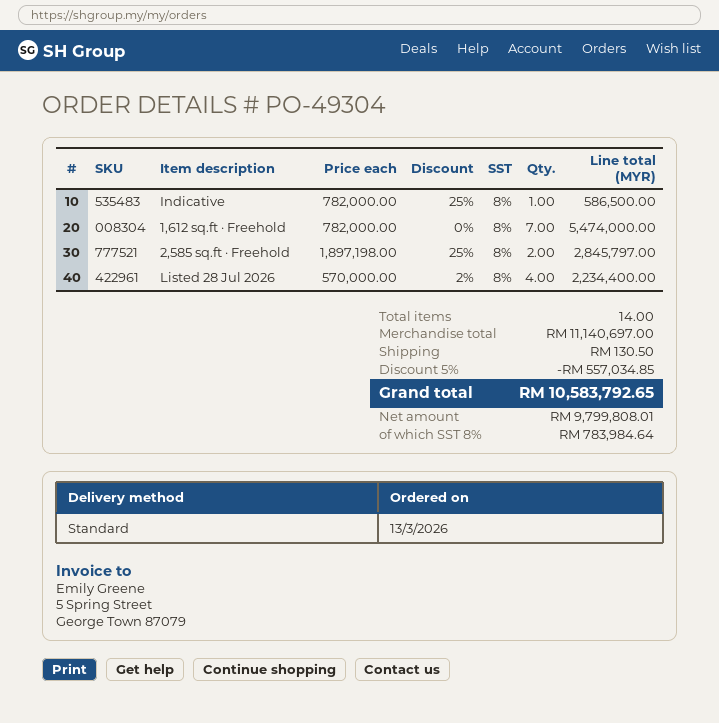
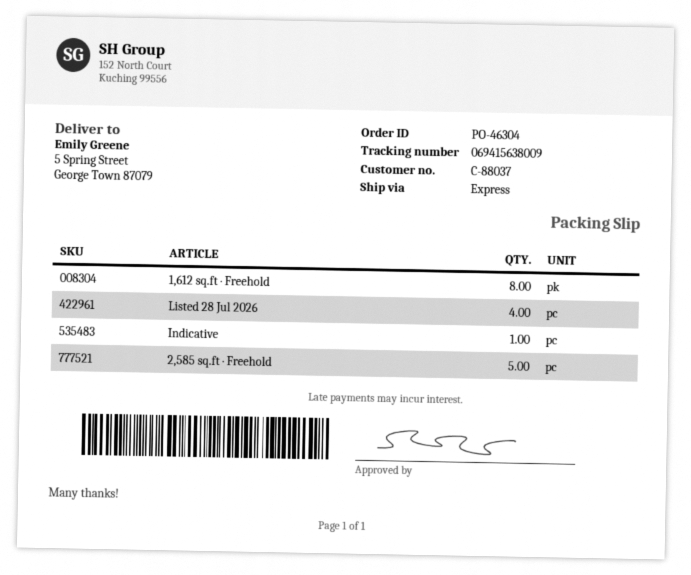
order number: PO-49304 -> PO-46304
shipping method: standard -> express
1,612 sq.ft · Freehold: 7 -> 8
2,585 sq.ft · Freehold: 2 -> 5

